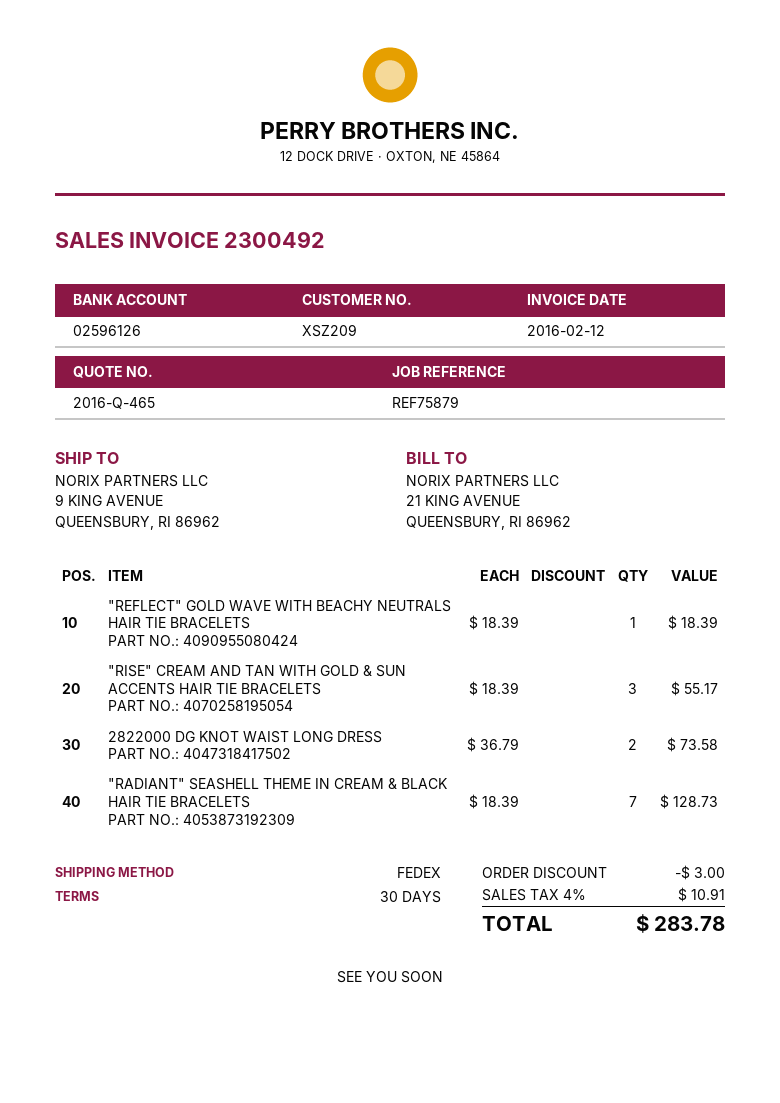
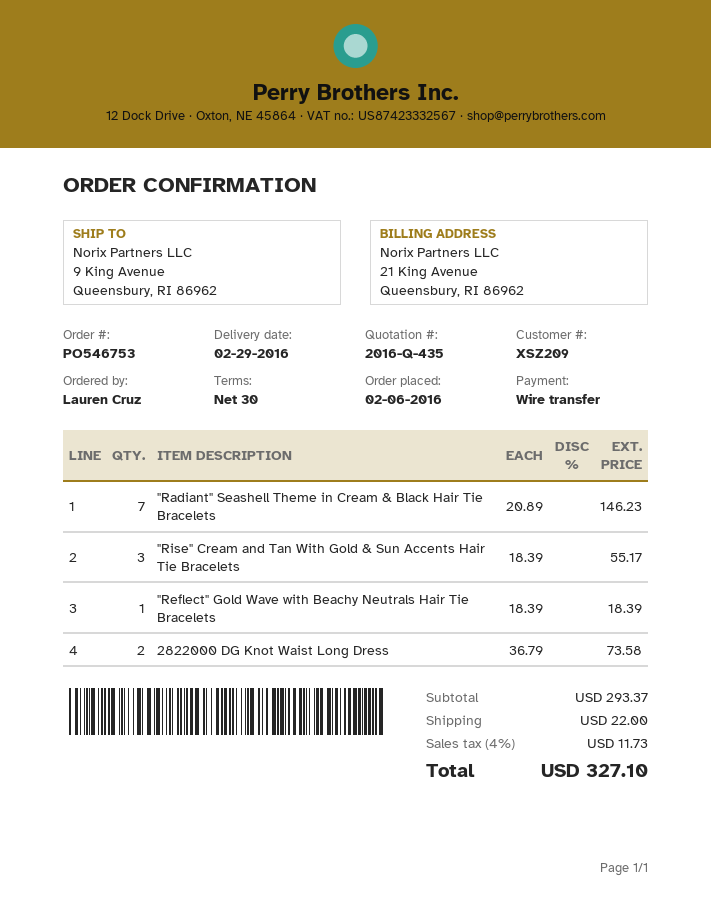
quote number: 2016-Q-465 -> 2016-Q-435
"RADIANT" SEASHELL THEME IN CREAM & BLACK HAIR TIE BRACELETS: 7 x 18.39 = 128.73 -> 7 x 20.89 = 146.23
discount: 3.00 -> none
shipping: none -> 22.00
tax: 4% = 10.91 -> 4% = 11.73
total: 283.78 -> 327.10

